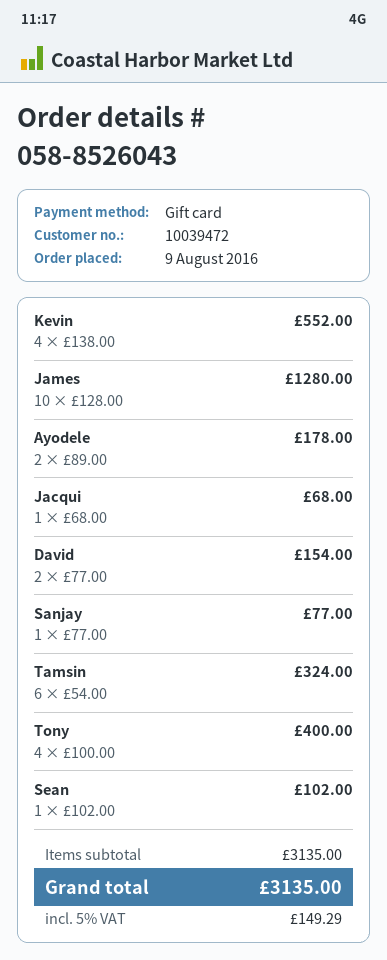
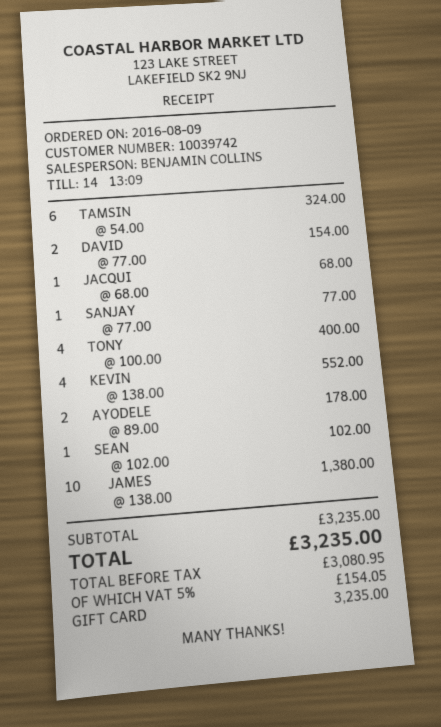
customer number: 10039472 -> 10039742
James: 10 x 128.00 = 1280.00 -> 10 x 138.00 = 1380.00
subtotal: 3135.00 -> 3235.00
tax: 5% = 149.29 -> 5% = 154.05
total: 3135.00 -> 3235.00

